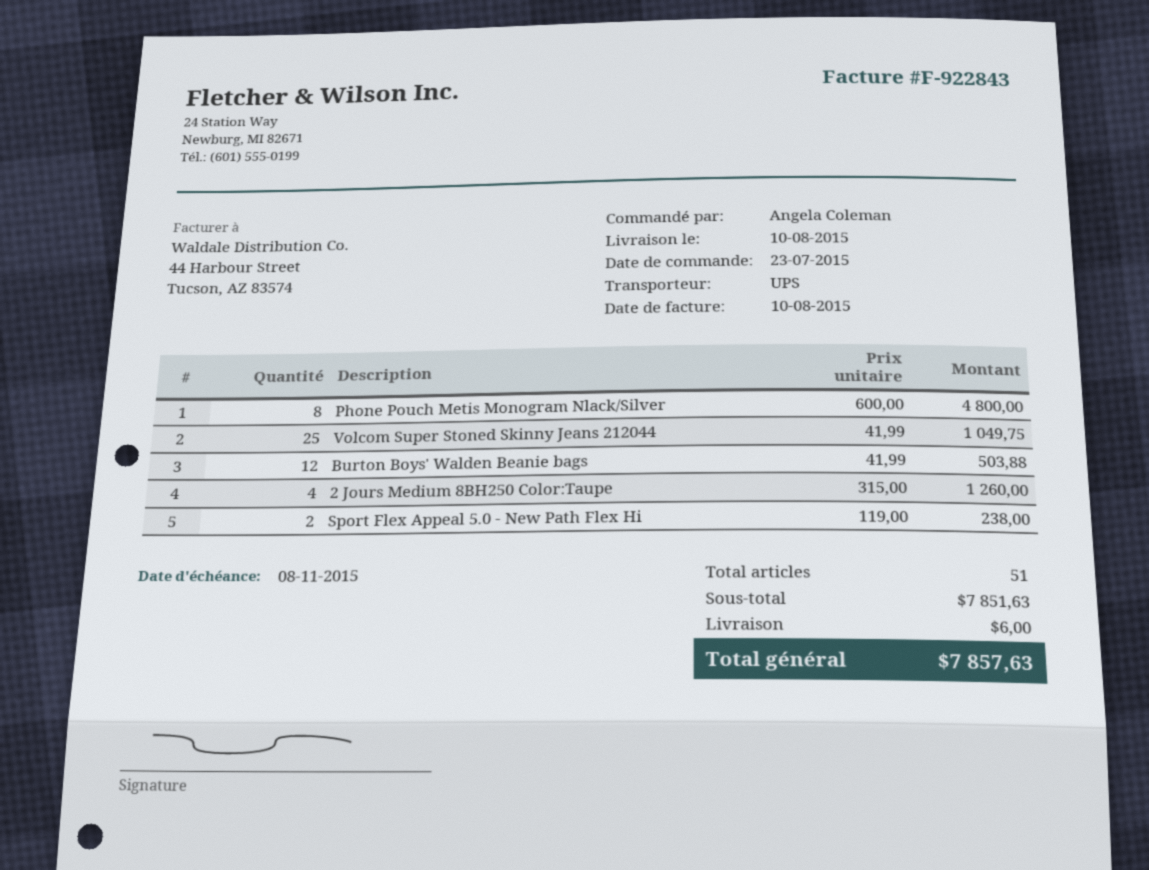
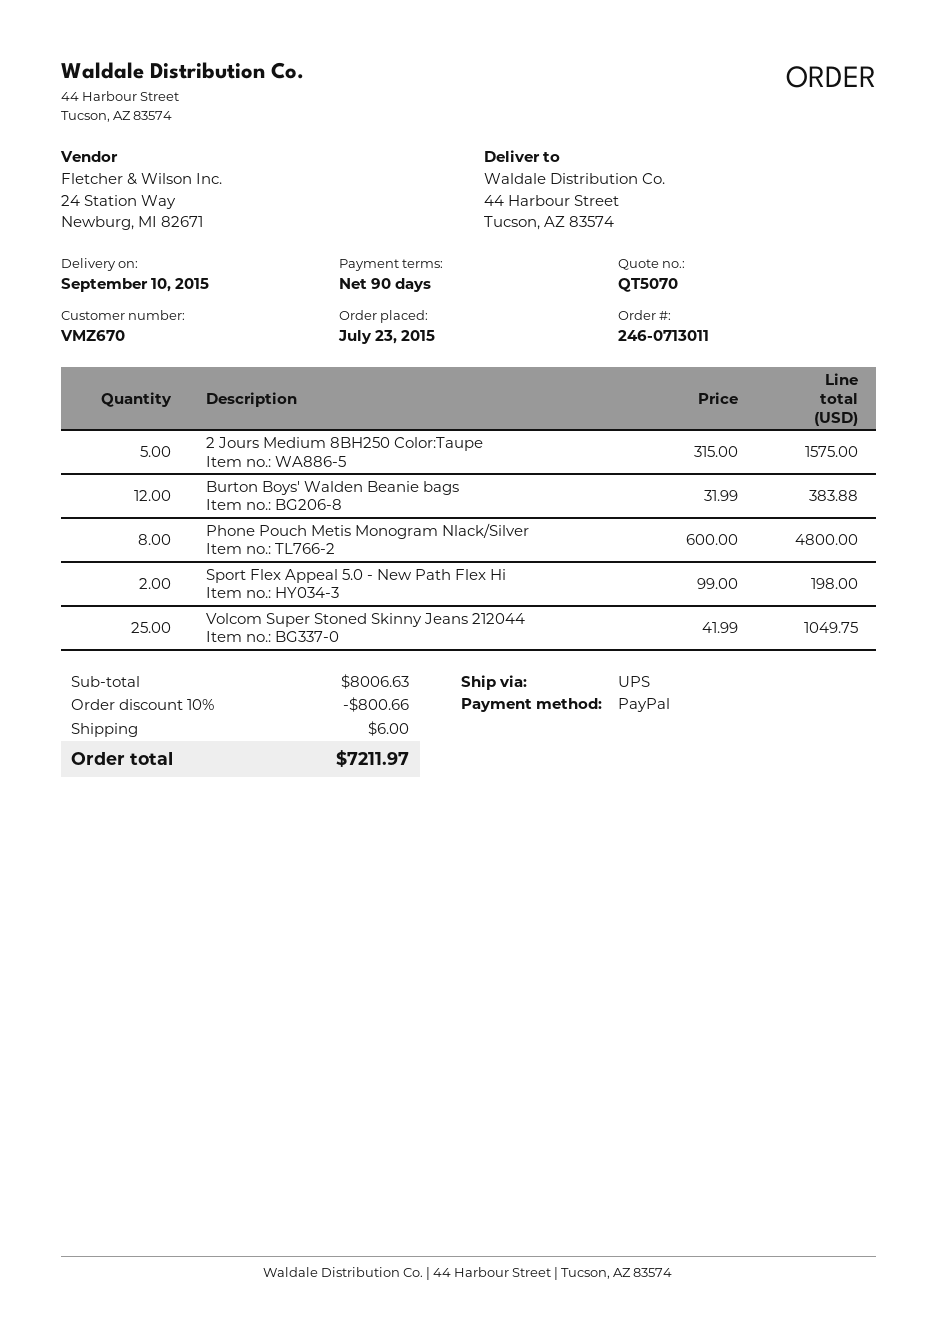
delivery date: 2015-08-10 -> 2015-09-10
Burton Boys' Walden Beanie bags: 12 x 41.99 = 503.88 -> 12 x 31.99 = 383.88
2 Jours Medium 8BH250 Color:Taupe: 4 x 315.00 = 1260.00 -> 5 x 315.00 = 1575.00
Sport Flex Appeal 5.0 - New Path Flex Hi: 2 x 119.00 = 238.00 -> 2 x 99.00 = 198.00
subtotal: 7851.63 -> 8006.63
discount: none -> 10% = 800.66
total: 7857.63 -> 7211.97

